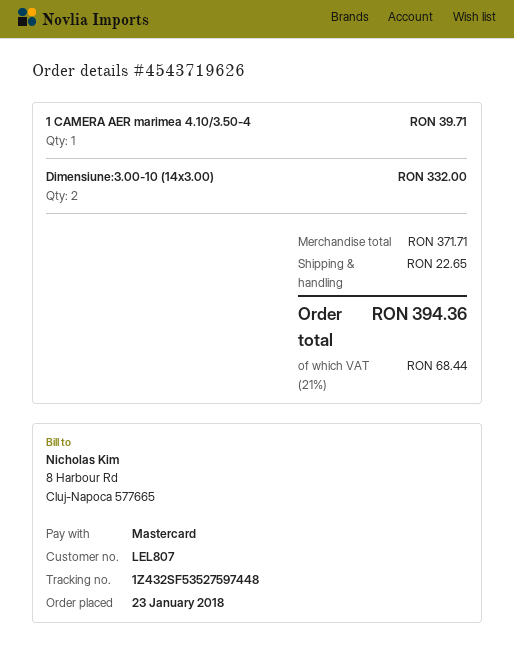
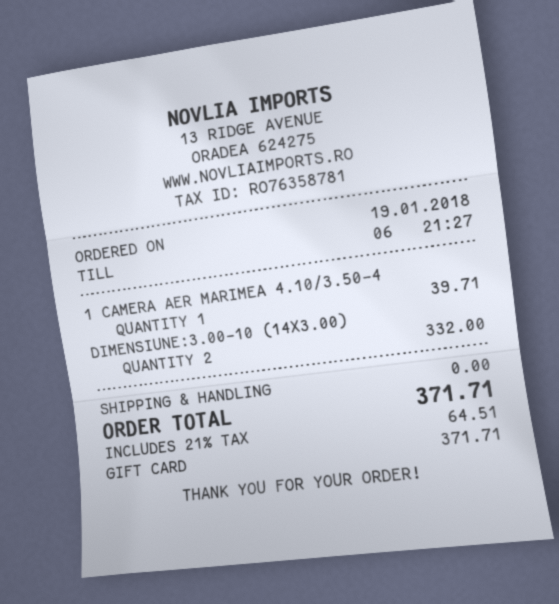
order date: 2018-01-23 -> 2018-01-19
payment method: Mastercard -> gift card
shipping: 22.65 -> 0.00
tax: 21% = 68.44 -> 21% = 64.51
total: 394.36 -> 371.71

